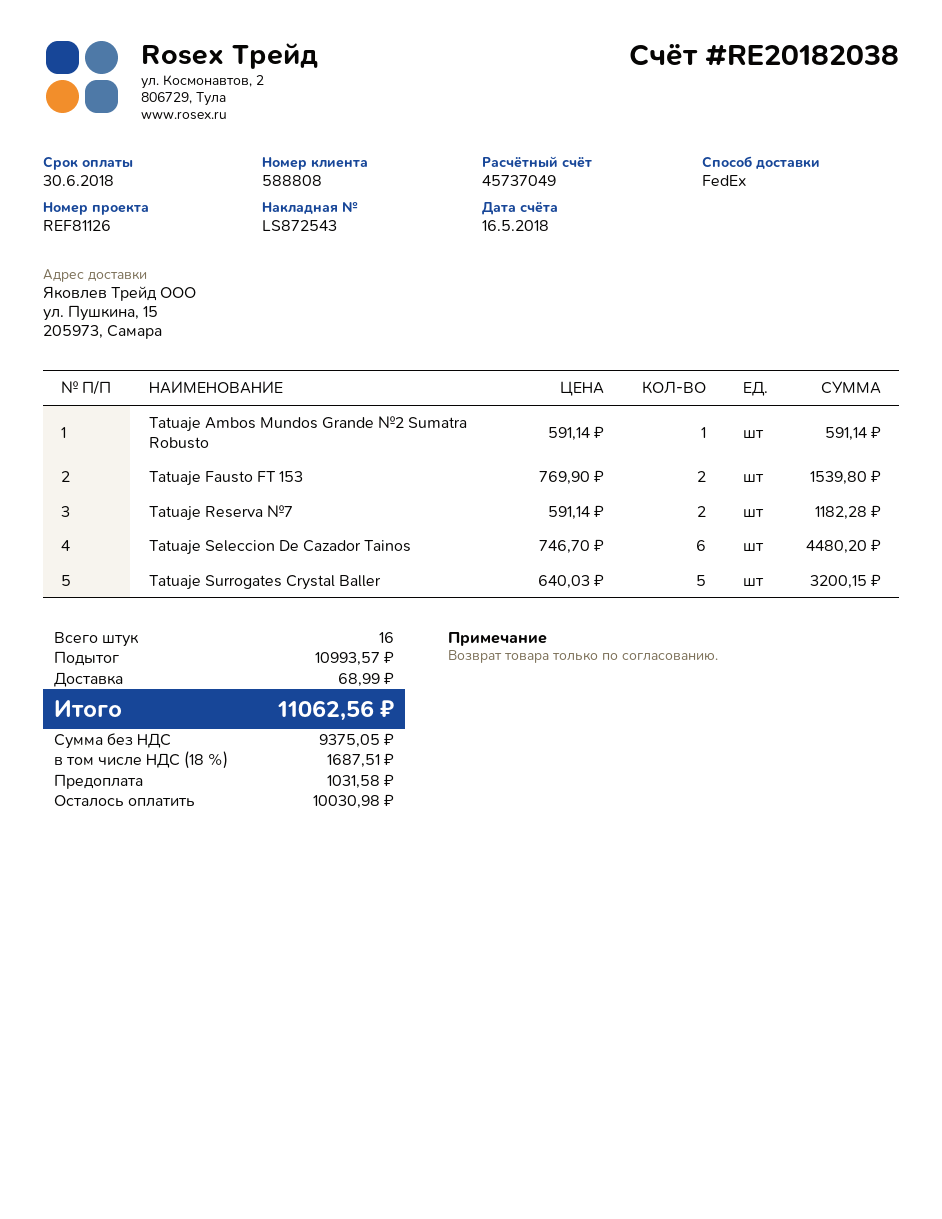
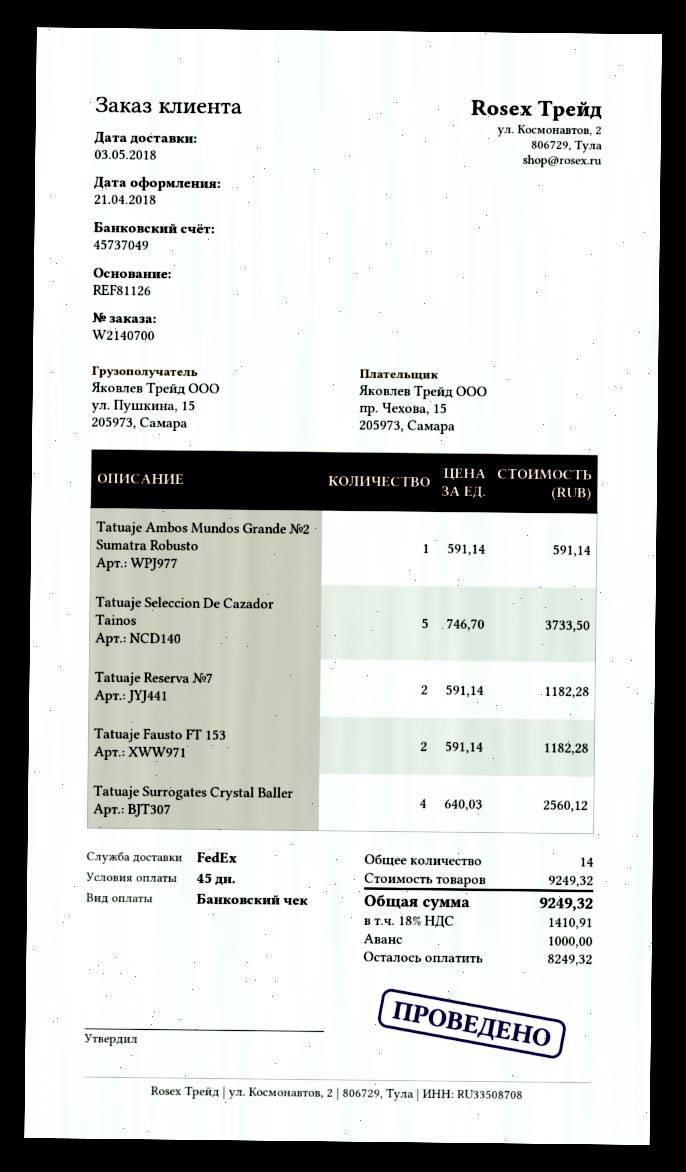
Tatuaje Fausto FT 153: 2 x 769.90 = 1539.80 -> 2 x 591.14 = 1182.28
Tatuaje Seleccion De Cazador Tainos: 6 x 746.70 = 4480.20 -> 5 x 746.70 = 3733.50
Tatuaje Surrogates Crystal Baller: 5 x 640.03 = 3200.15 -> 4 x 640.03 = 2560.12
total quantity: 16 -> 14
subtotal: 10993.57 -> 9249.32
shipping: 68.99 -> none
tax: 18% = 1687.51 -> 18% = 1410.91
total: 11062.56 -> 9249.32
deposit: 1031.58 -> 1000.00
balance: 10030.98 -> 8249.32

